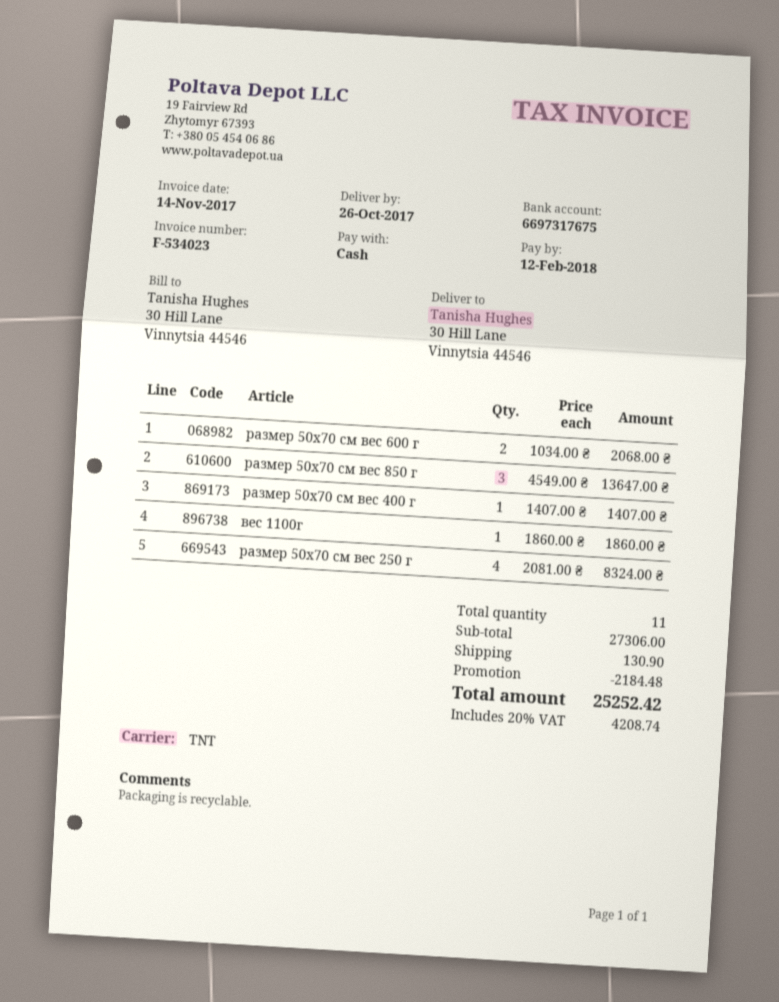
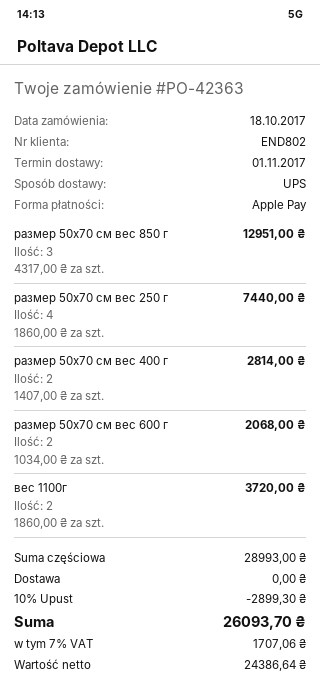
delivery date: 2017-10-26 -> 2017-11-01
payment method: cash -> Apple Pay
shipping method: TNT -> UPS
размер 50х70 см вес 850 г: 3 x 4549.00 = 13647.00 -> 3 x 4317.00 = 12951.00
размер 50х70 см вес 400 г: 1 x 1407.00 = 1407.00 -> 2 x 1407.00 = 2814.00
вес 1100г: 1 x 1860.00 = 1860.00 -> 2 x 1860.00 = 3720.00
размер 50х70 см вес 250 г: 4 x 2081.00 = 8324.00 -> 4 x 1860.00 = 7440.00
subtotal: 27306.00 -> 28993.00
discount: 2184.48 -> 2899.30
shipping: 130.90 -> 0.00
tax: 20% = 4208.74 -> 7% = 1707.06
total: 25252.42 -> 26093.70

